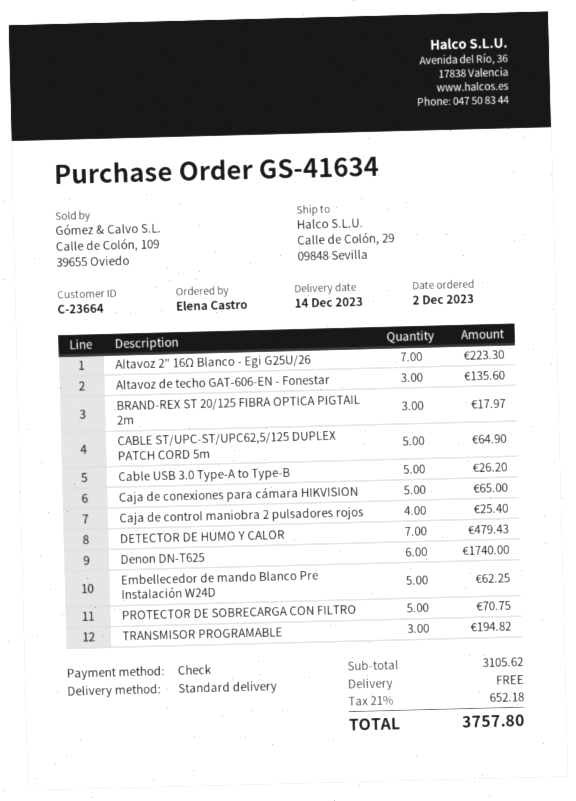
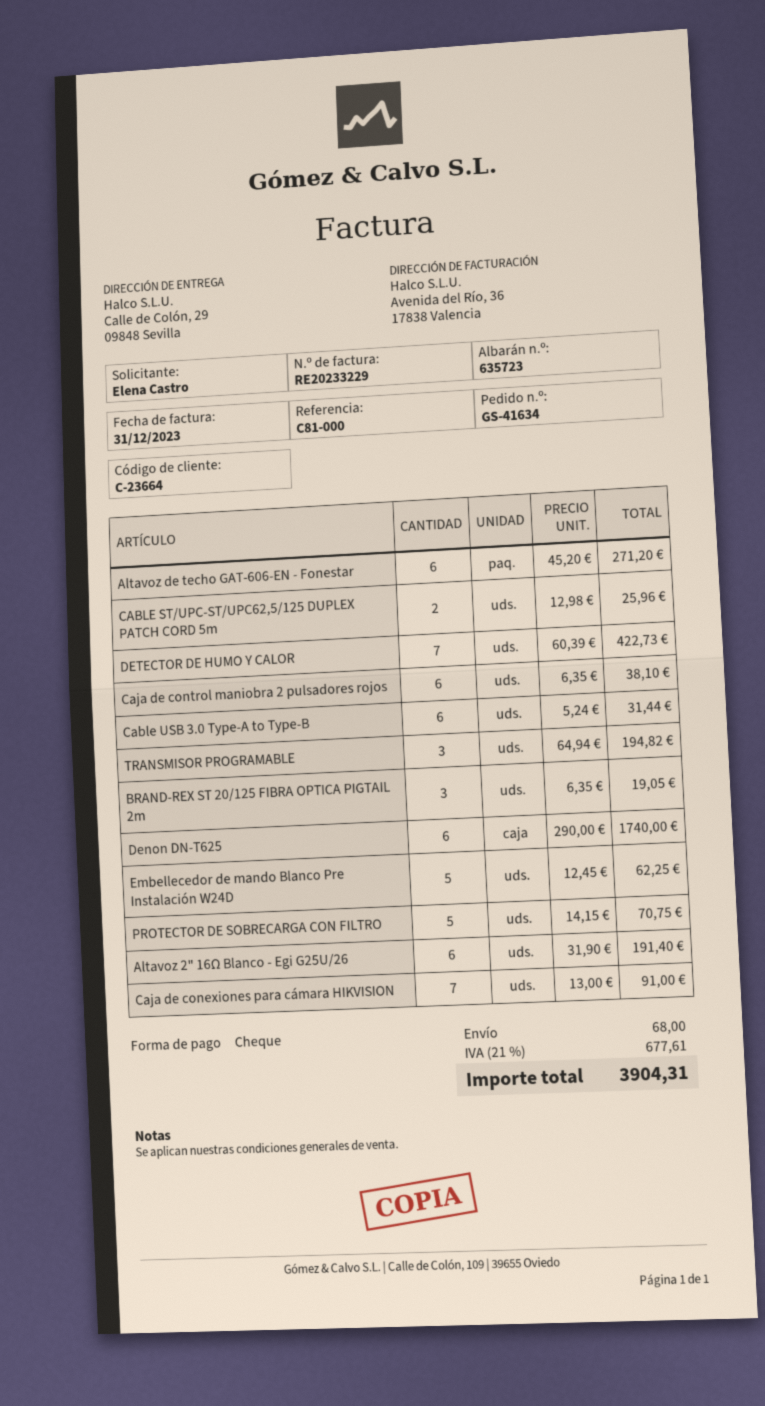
Altavoz 2" 16Ω Blanco - Egi G25U/26: 7 for 223.30 -> 6 for 191.40
Altavoz de techo GAT-606-EN - Fonestar: 3 for 135.60 -> 6 for 271.20
BRAND-REX ST 20/125 FIBRA OPTICA PIGTAIL 2m: 3 for 17.97 -> 3 for 19.05
CABLE ST/UPC-ST/UPC62,5/125 DUPLEX PATCH CORD 5m: 5 for 64.90 -> 2 for 25.96
Cable USB 3.0 Type-A to Type-B: 5 for 26.20 -> 6 for 31.44
Caja de conexiones para cámara HIKVISION: 5 for 65.00 -> 7 for 91.00
Caja de control maniobra 2 pulsadores rojos: 4 for 25.40 -> 6 for 38.10
DETECTOR DE HUMO Y CALOR: 7 for 479.43 -> 7 for 422.73
shipping: 0.00 -> 68.00
tax: 21% = 652.18 -> 21% = 677.61
total: 3757.80 -> 3904.31

